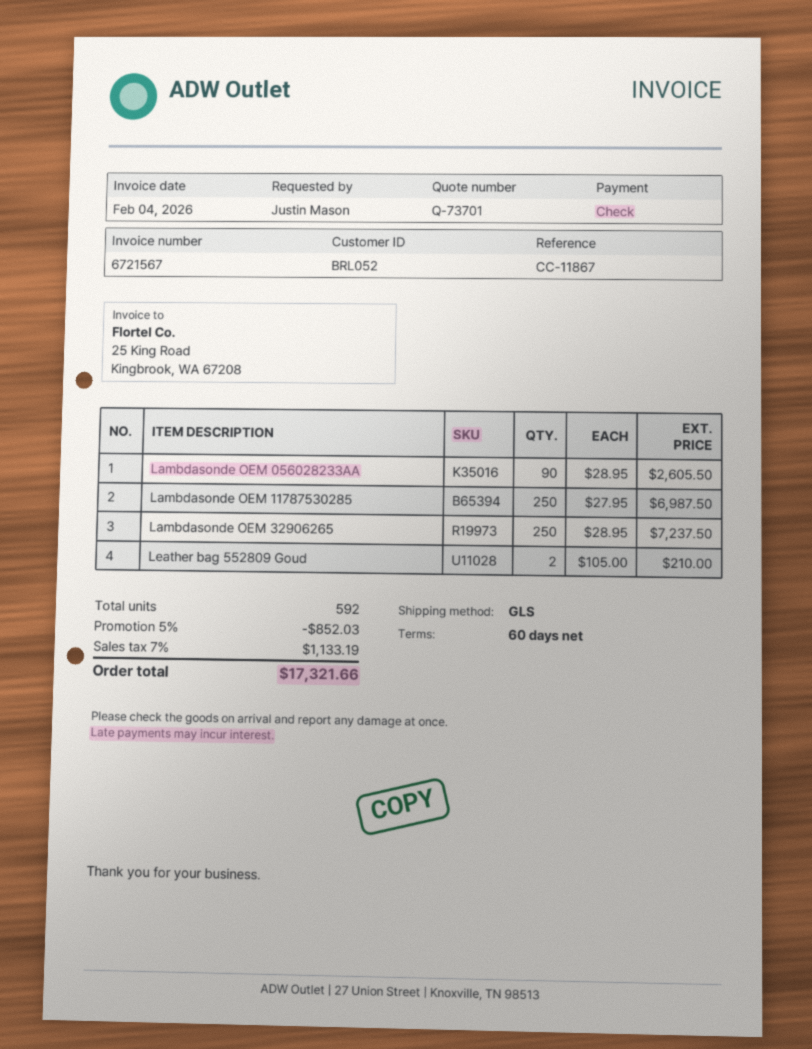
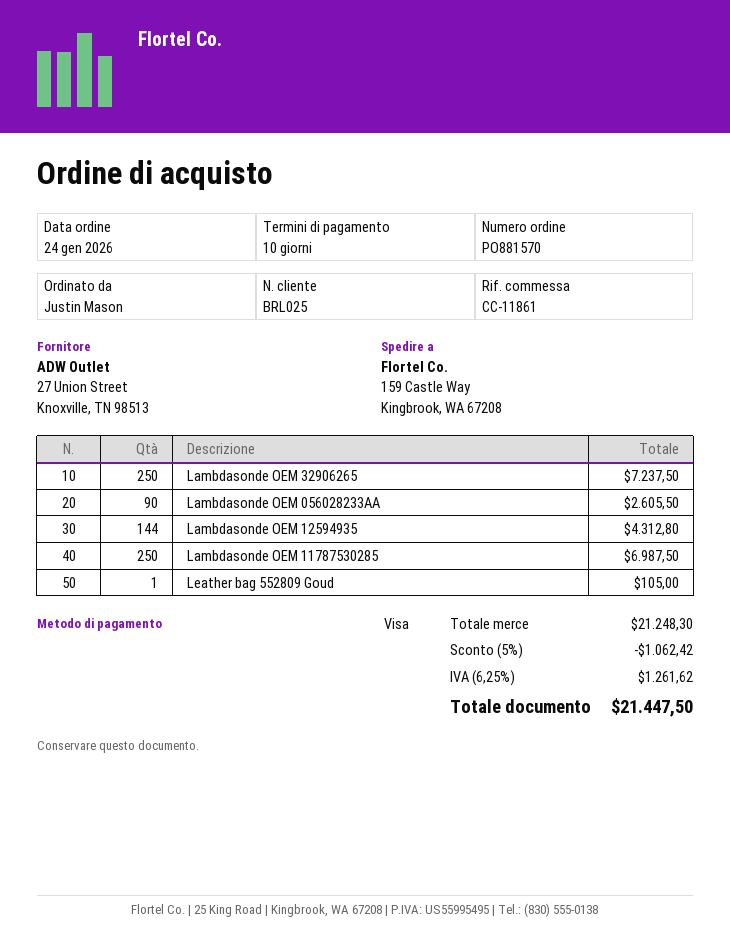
payment terms: 60 days -> 10 days
customer number: BRL052 -> BRL025
reference: CC-11867 -> CC-11861
payment method: cheque -> Visa
Leather bag 552809 Goud: 2 for 210.00 -> 1 for 105.00
Lambdasonde OEM 12594935: none -> 144 for 4312.80
discount: 5% = 852.03 -> 5% = 1062.42
tax: 7% = 1133.19 -> 6.25% = 1261.62
total: 17321.66 -> 21447.50

